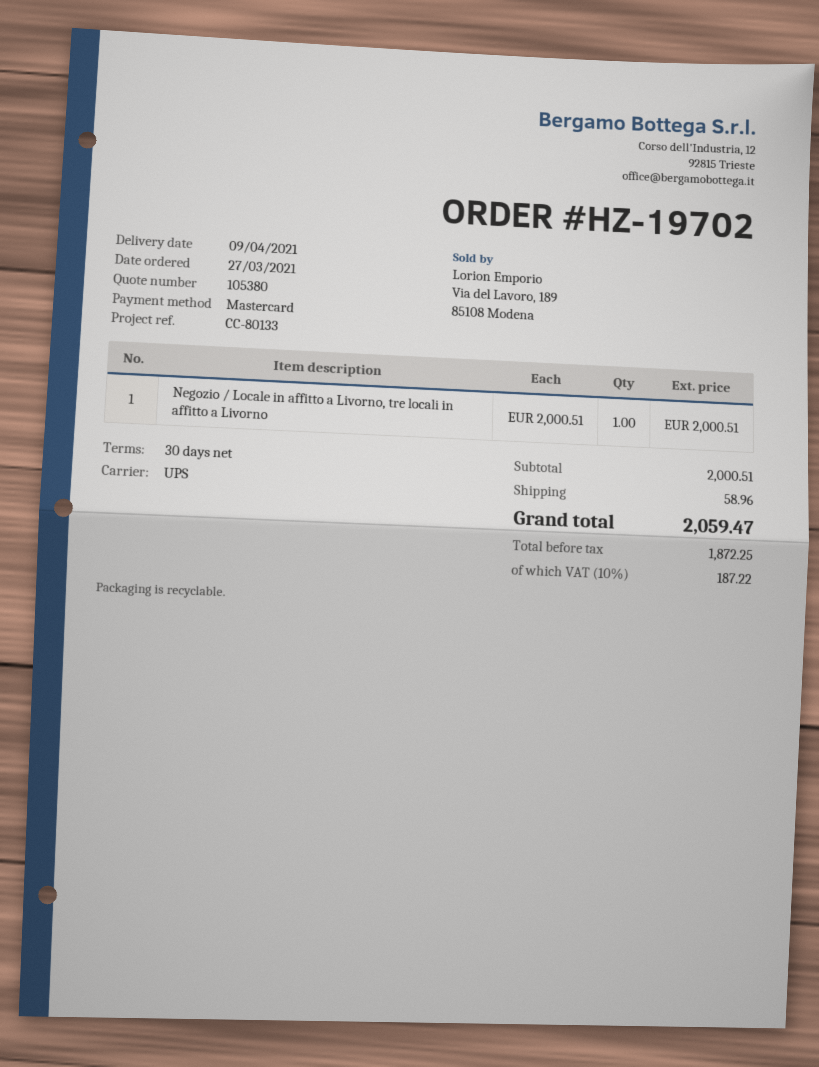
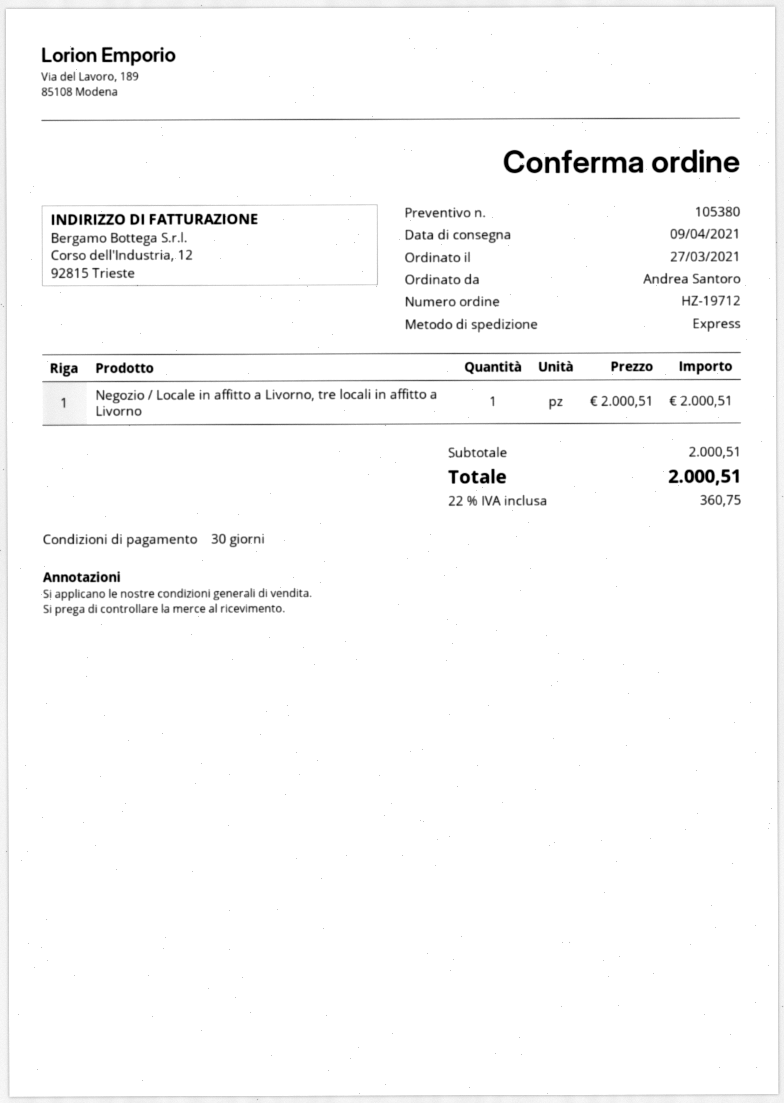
order number: HZ-19702 -> HZ-19712
shipping method: UPS -> express
shipping: 58.96 -> none
tax: 10% = 187.22 -> 22% = 360.75
total: 2059.47 -> 2000.51

